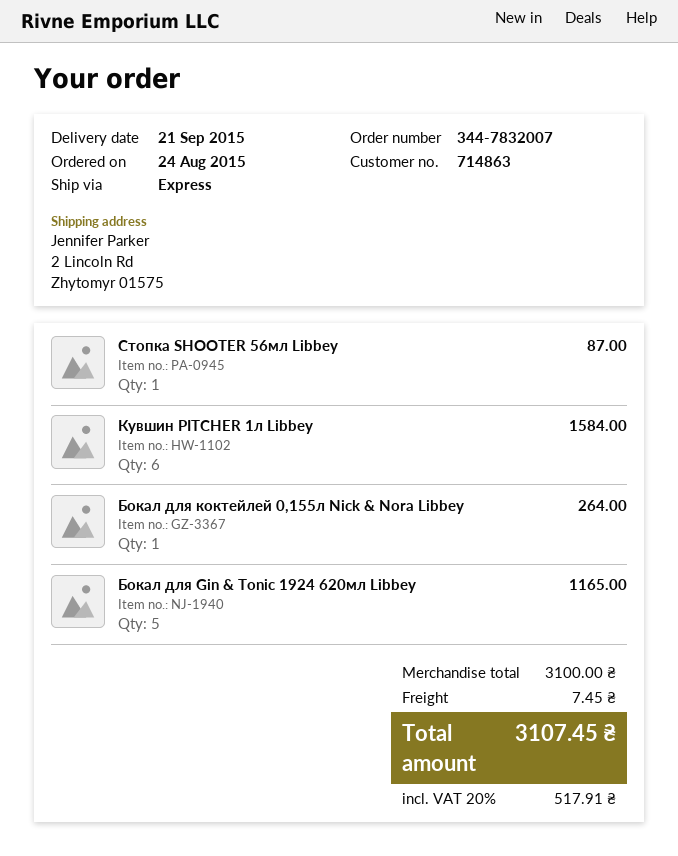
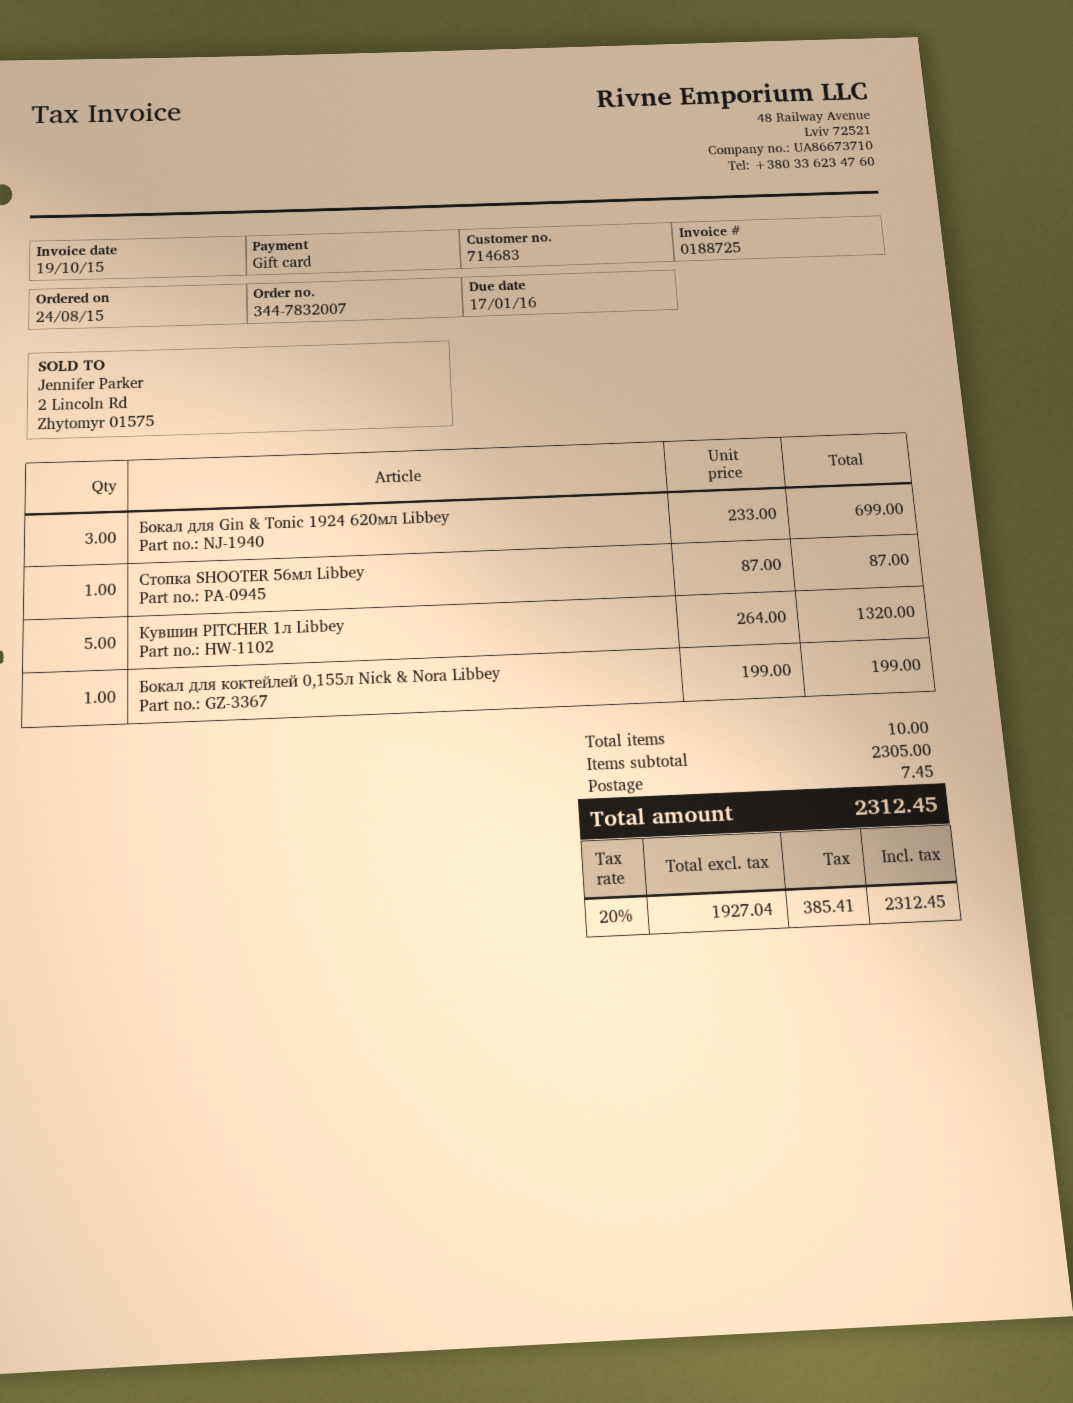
customer number: 714863 -> 714683
Кувшин PITCHER 1л Libbey: 6 for 1584.00 -> 5 for 1320.00
Бокал для коктейлей 0,155л Nick & Nora Libbey: 1 for 264.00 -> 1 for 199.00
Бокал для Gin & Tonic 1924 620мл Libbey: 5 for 1165.00 -> 3 for 699.00
subtotal: 3100.00 -> 2305.00
tax: 20% = 517.91 -> 20% = 385.41
total: 3107.45 -> 2312.45

